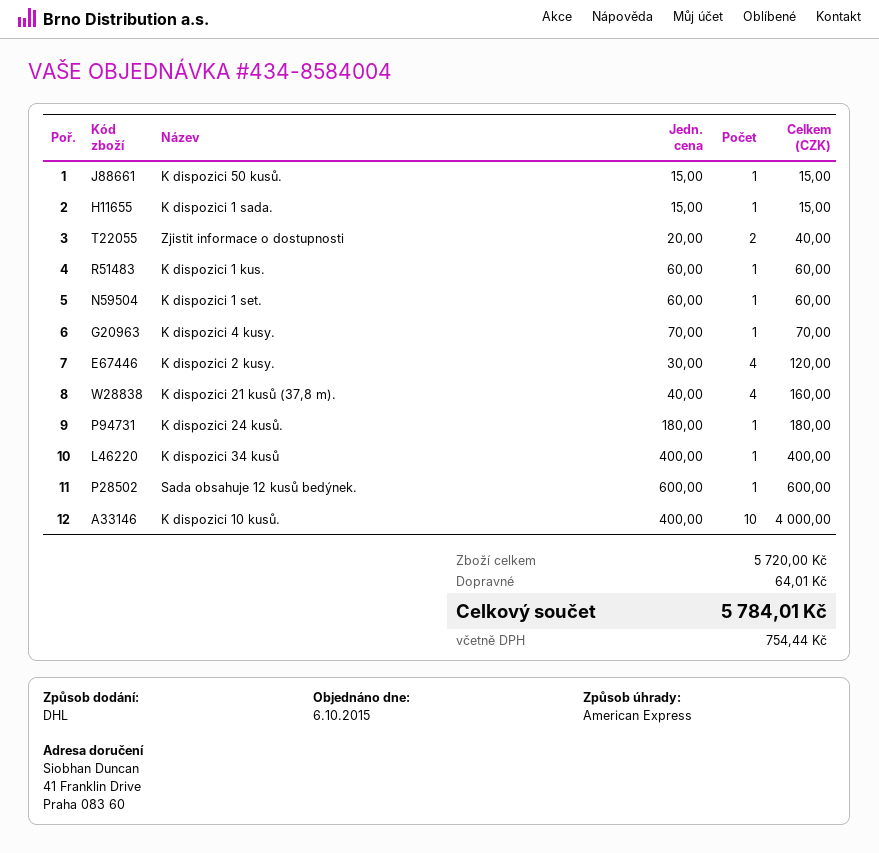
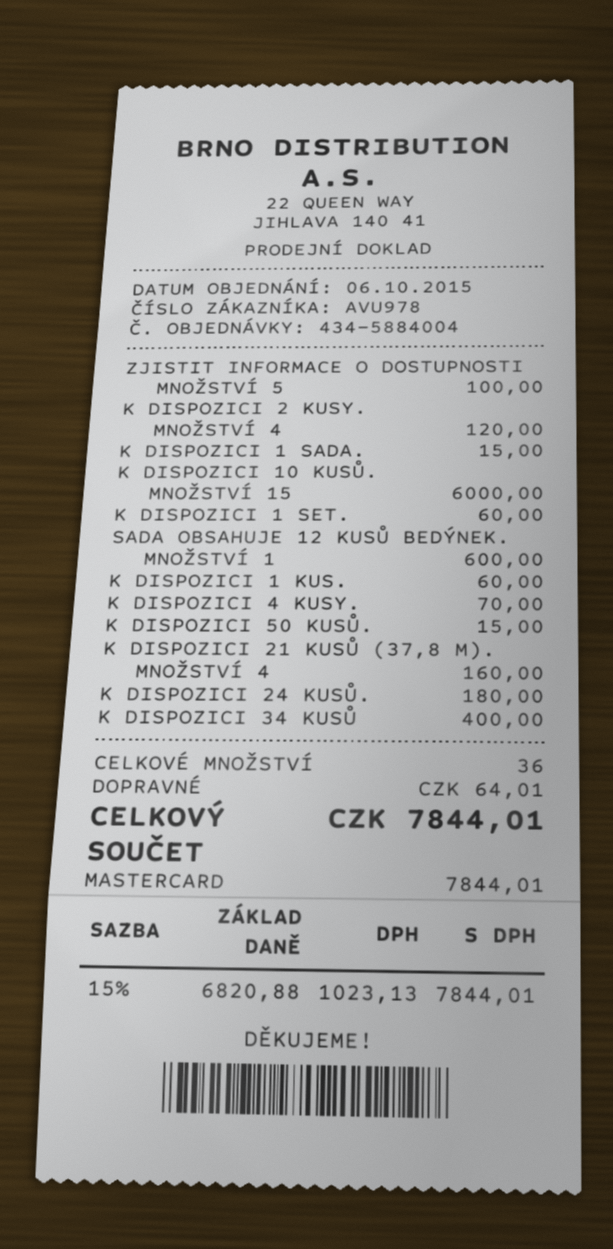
order number: 434-8584004 -> 434-5884004
payment method: American Express -> Mastercard
Zjistit informace o dostupnosti: 2 for 40.00 -> 5 for 100.00
K dispozici 10 kusů.: 10 for 4000.00 -> 15 for 6000.00
tax: 754.44 -> 1023.13
total: 5784.01 -> 7844.01

